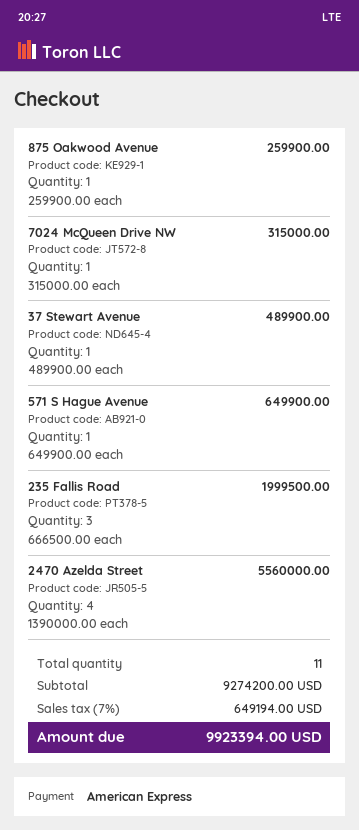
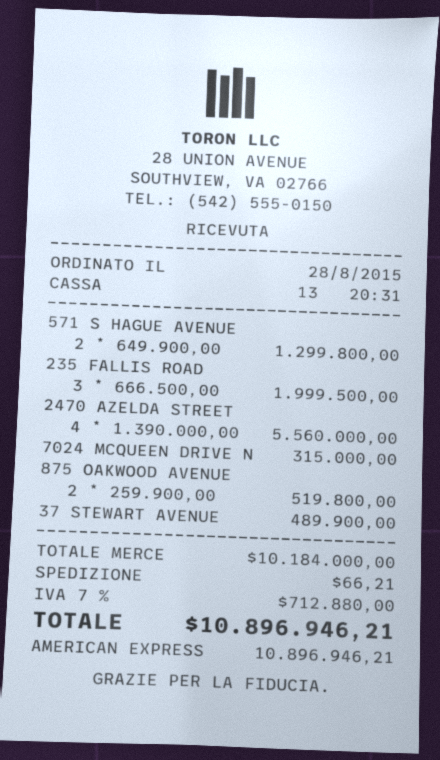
875 Oakwood Avenue: 1 x 259900.00 = 259900.00 -> 2 x 259900.00 = 519800.00
571 S Hague Avenue: 1 x 649900.00 = 649900.00 -> 2 x 649900.00 = 1299800.00
subtotal: 9274200.00 -> 10184000.00
shipping: none -> 66.21
tax: 7% = 649194.00 -> 7% = 712880.00
total: 9923394.00 -> 10896946.21

